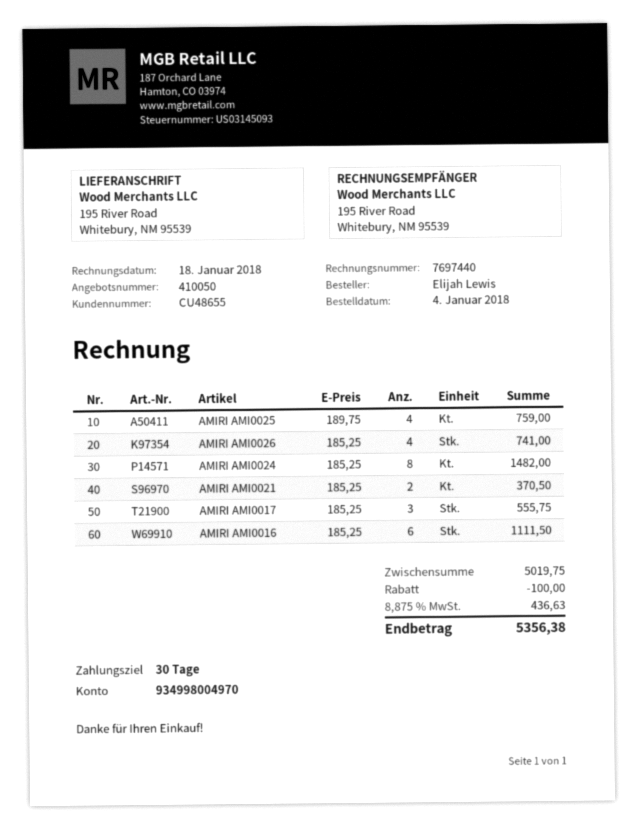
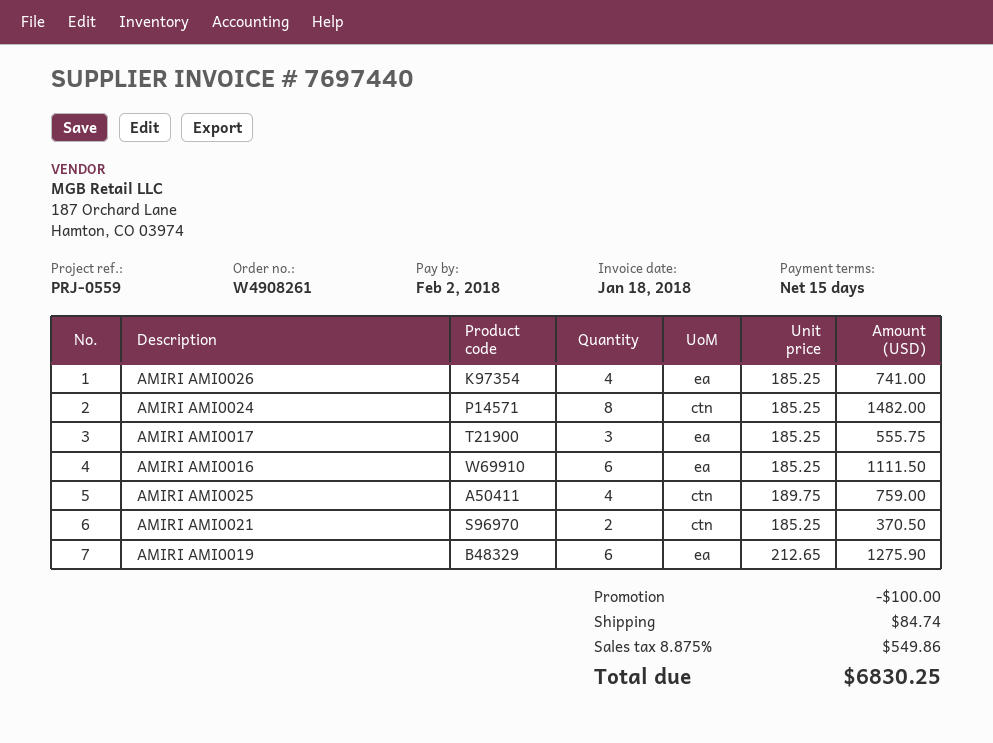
payment terms: 30 days -> 15 days
AMIRI AMI0019: none -> 6 x 212.65 = 1275.90
shipping: none -> 84.74
tax: 8.875% = 436.63 -> 8.875% = 549.86
total: 5356.38 -> 6830.25

